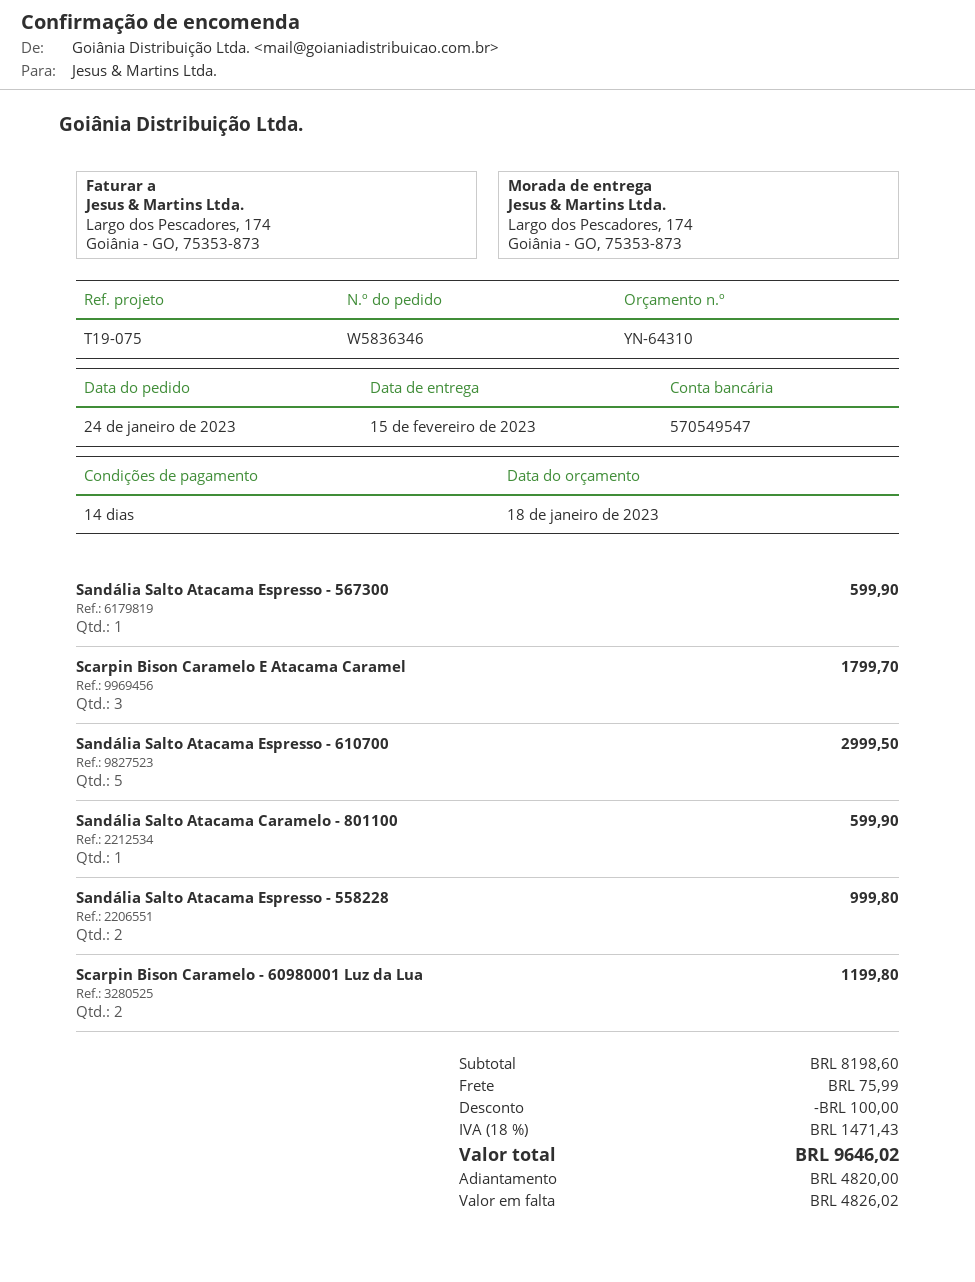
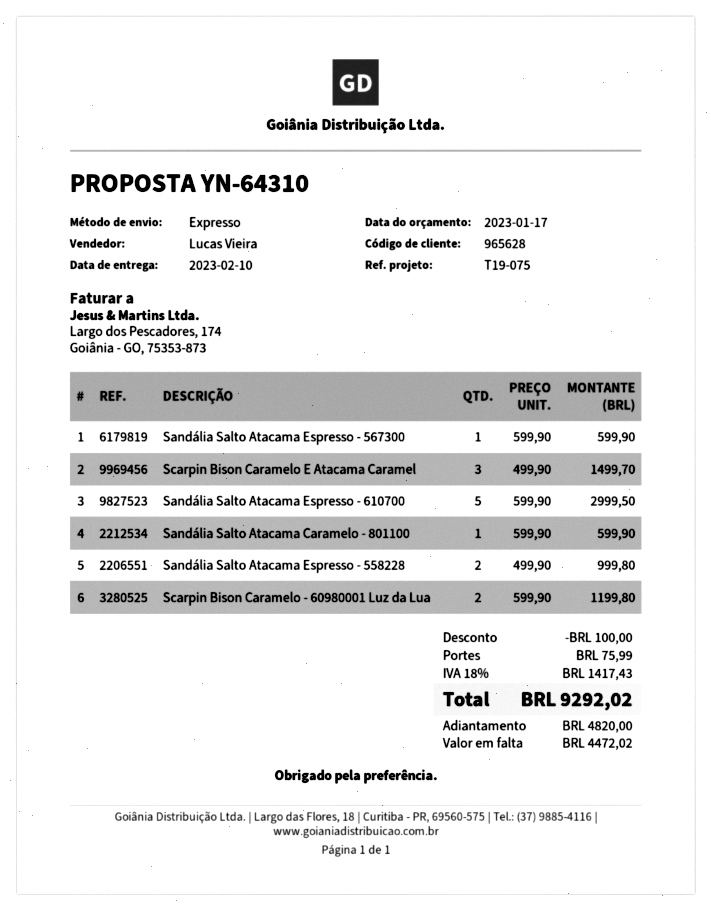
quote date: 2023-01-18 -> 2023-01-17
delivery date: 2023-02-15 -> 2023-02-10
Scarpin Bison Caramelo E Atacama Caramel: 3 for 1799.70 -> 3 for 1499.70
tax: 18% = 1471.43 -> 18% = 1417.43
total: 9646.02 -> 9292.02
balance: 4826.02 -> 4472.02

